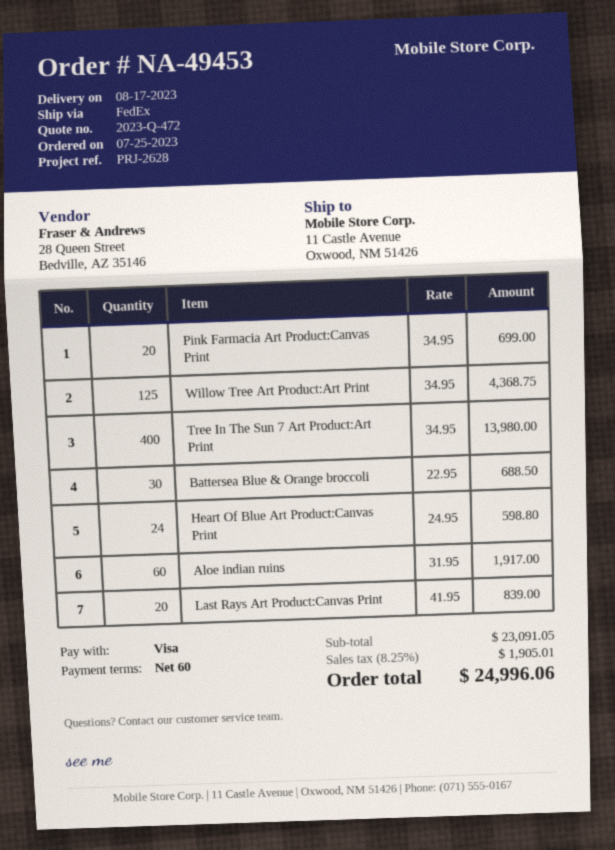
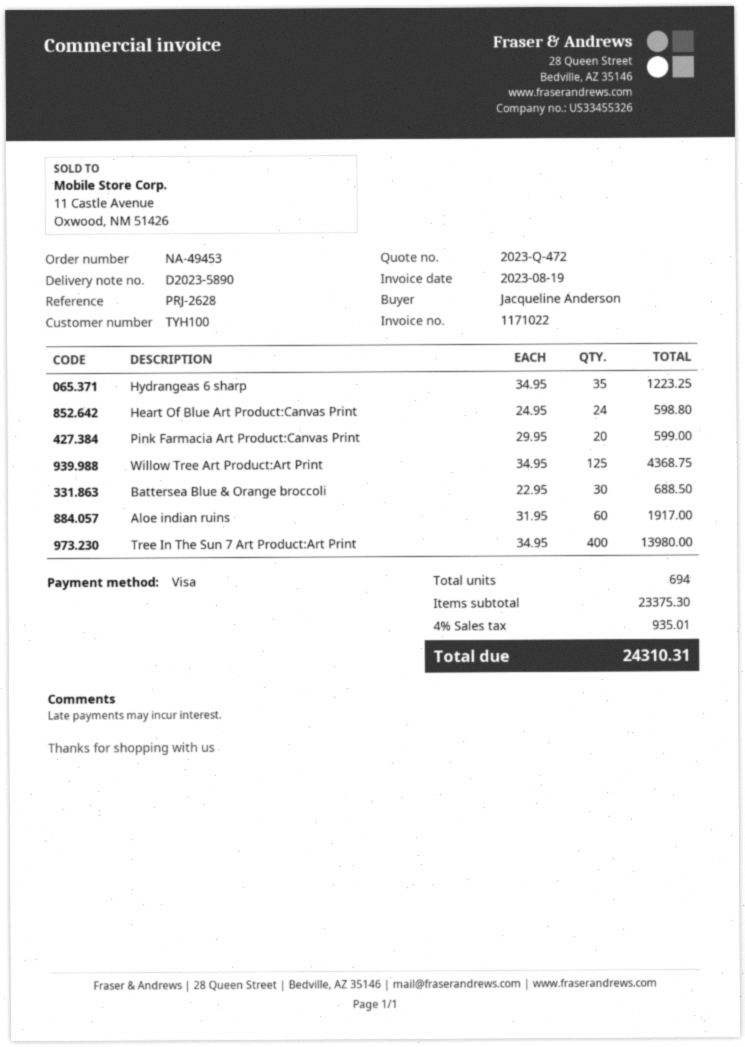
Pink Farmacia Art Product:Canvas Print: 20 x 34.95 = 699.00 -> 20 x 29.95 = 599.00
Last Rays Art Product:Canvas Print: 20 x 41.95 = 839.00 -> none
Hydrangeas 6 sharp: none -> 35 x 34.95 = 1223.25
subtotal: 23091.05 -> 23375.30
tax: 8.25% = 1905.01 -> 4% = 935.01
total: 24996.06 -> 24310.31

